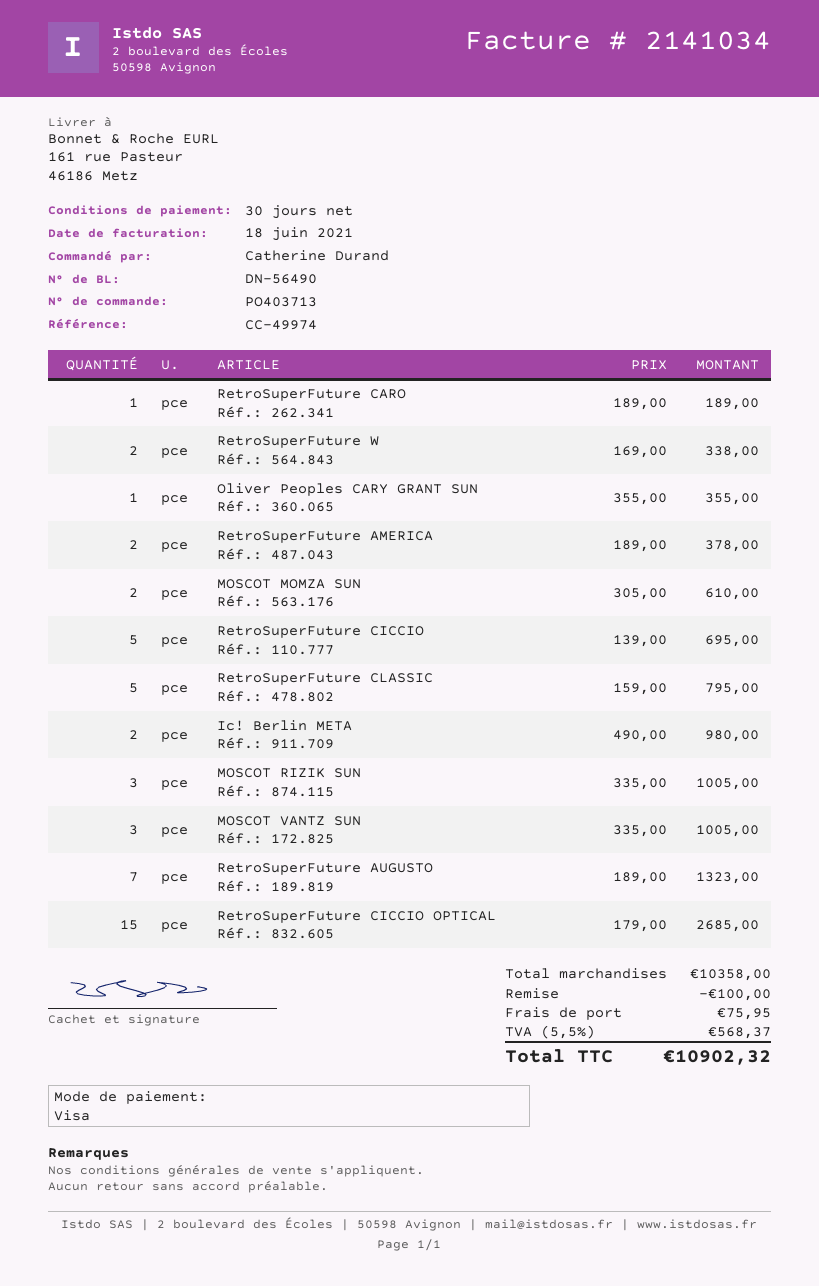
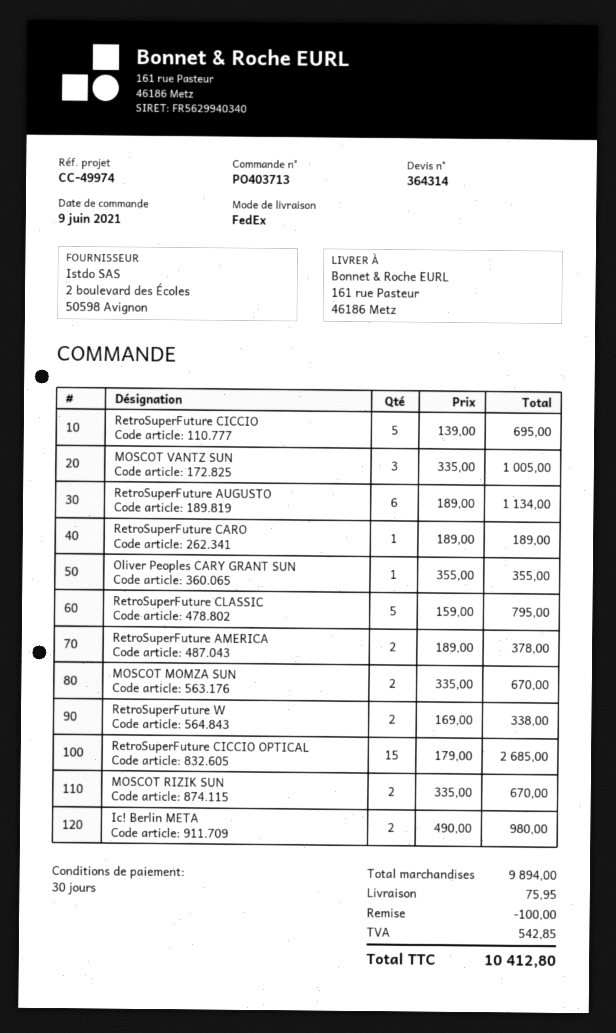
MOSCOT MOMZA SUN: 2 x 305.00 = 610.00 -> 2 x 335.00 = 670.00
MOSCOT RIZIK SUN: 3 x 335.00 = 1005.00 -> 2 x 335.00 = 670.00
RetroSuperFuture AUGUSTO: 7 x 189.00 = 1323.00 -> 6 x 189.00 = 1134.00
subtotal: 10358.00 -> 9894.00
tax: 568.37 -> 542.85
total: 10902.32 -> 10412.80

